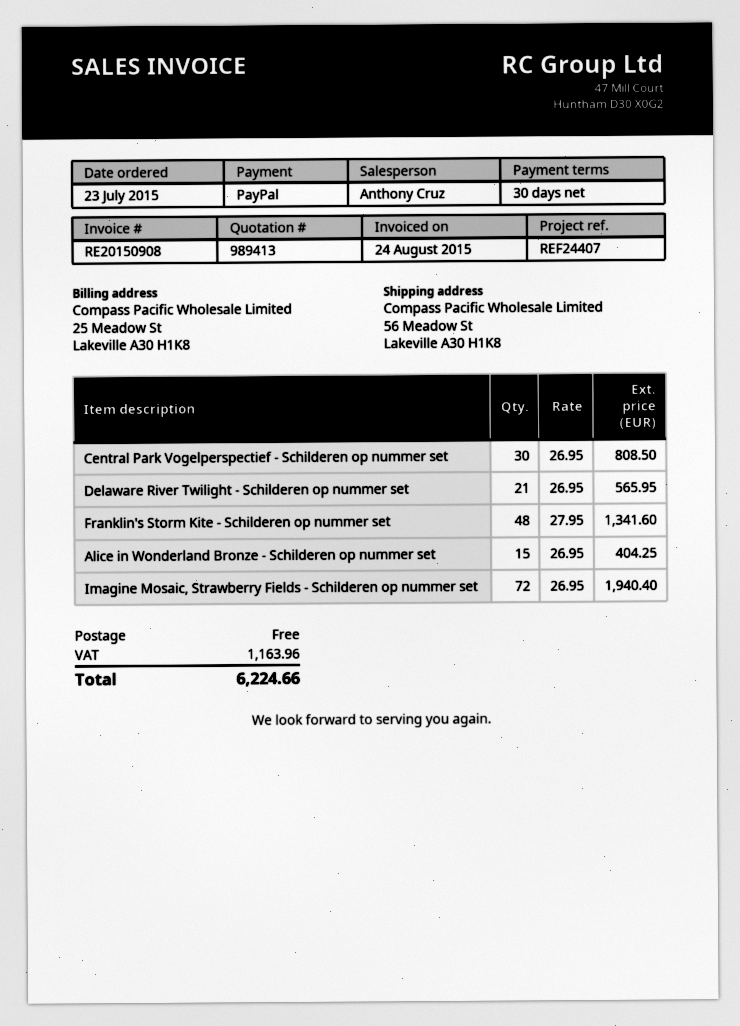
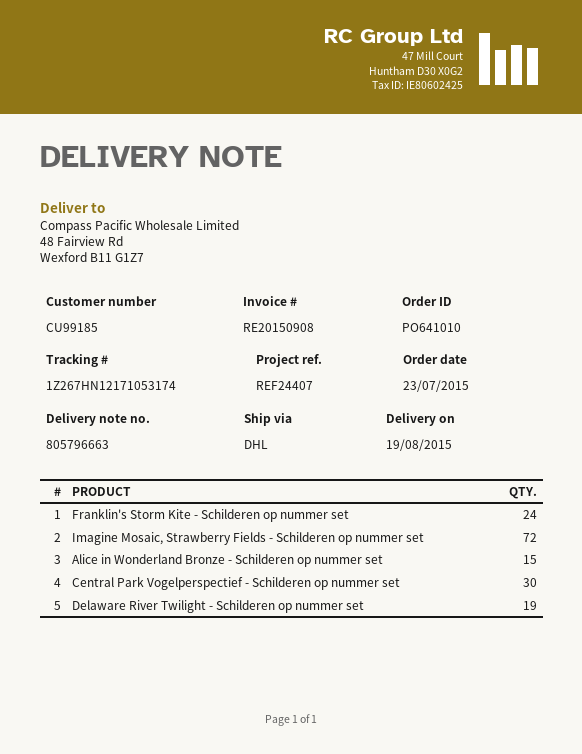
ship to: 56 Meadow St, Lakeville A30 H1K8 -> 48 Fairview Rd, Wexford B11 G1Z7
Delaware River Twilight - Schilderen op nummer set: 21 -> 19
Franklin's Storm Kite - Schilderen op nummer set: 48 -> 24

